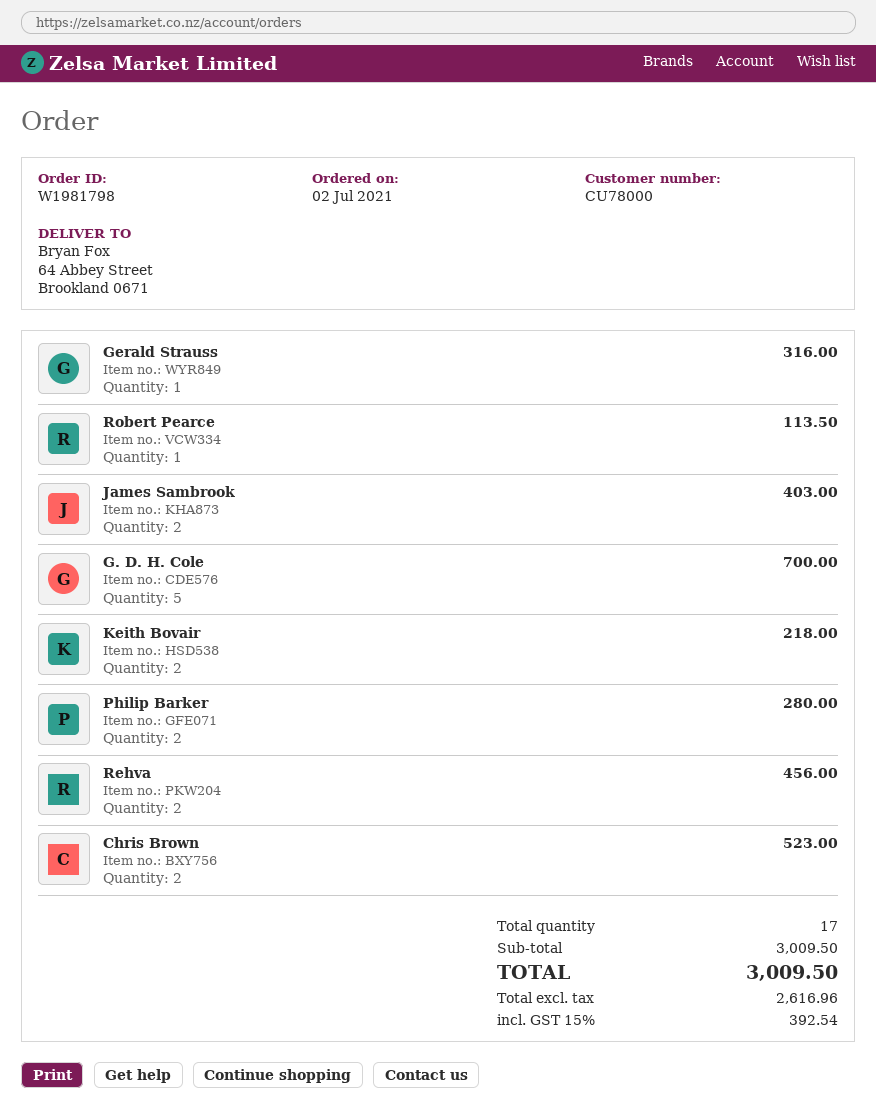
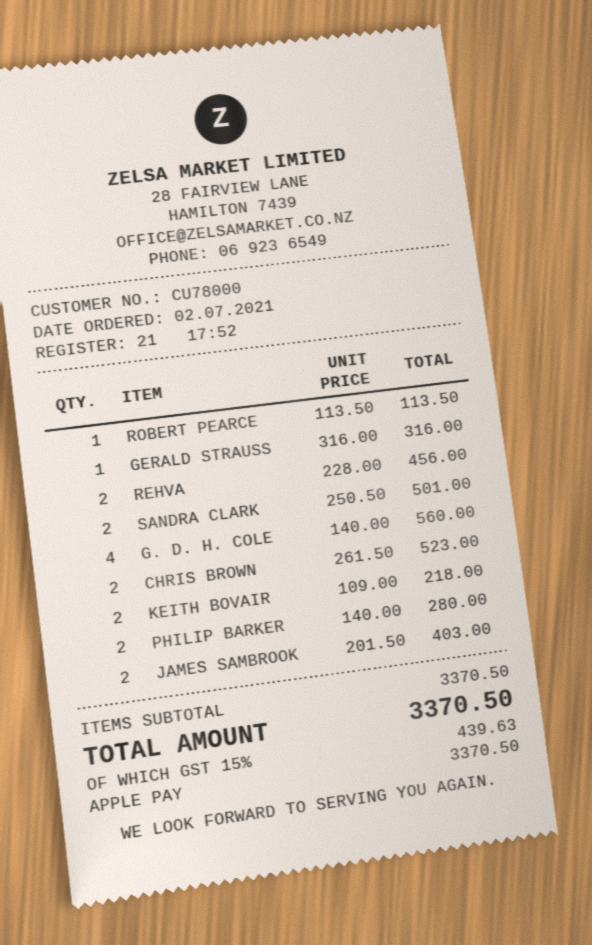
G. D. H. Cole: 5 for 700.00 -> 4 for 560.00
SANDRA CLARK: none -> 2 for 501.00
subtotal: 3009.50 -> 3370.50
tax: 15% = 392.54 -> 15% = 439.63
total: 3009.50 -> 3370.50

